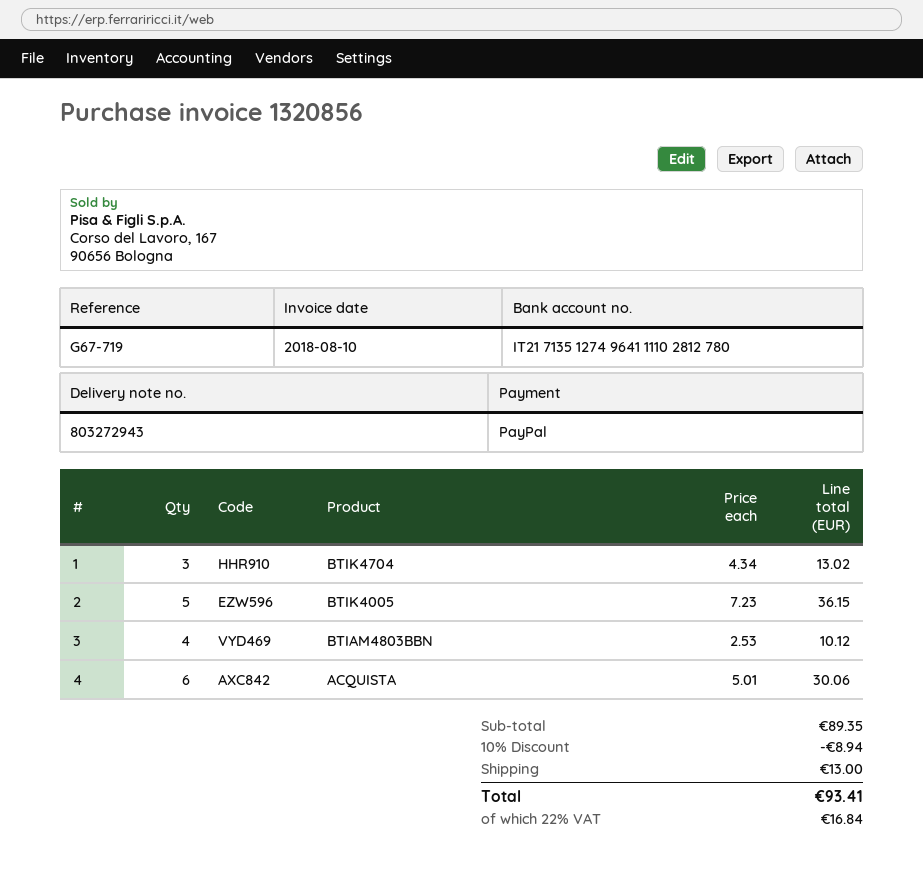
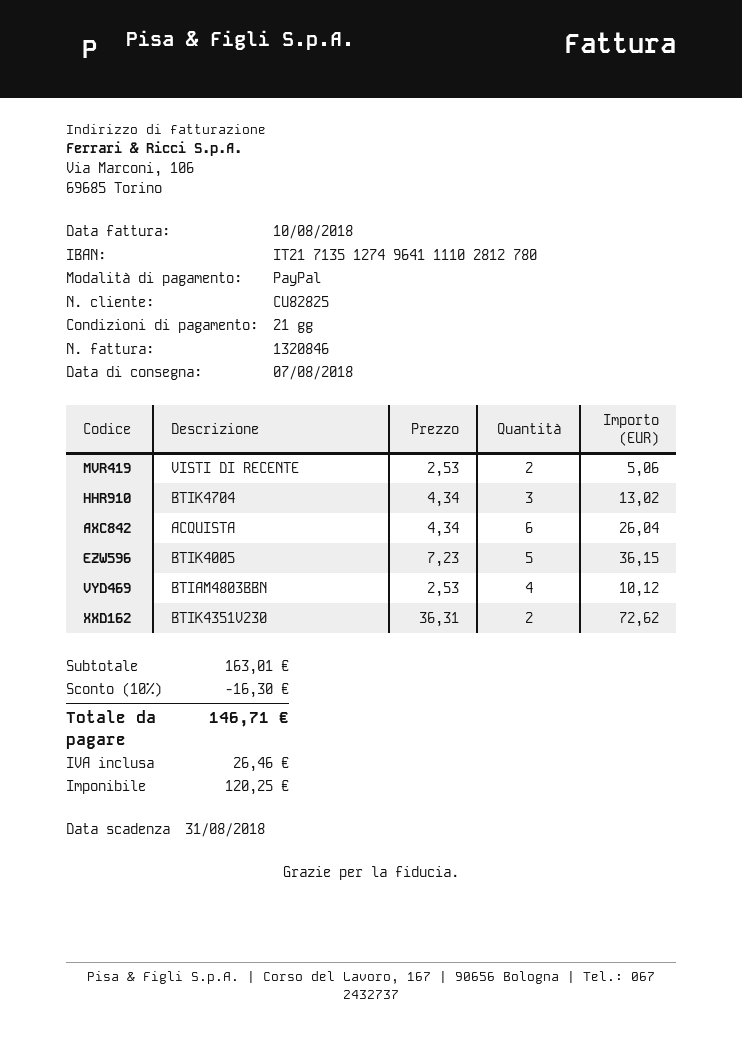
invoice number: 1320856 -> 1320846
ACQUISTA: 6 x 5.01 = 30.06 -> 6 x 4.34 = 26.04
VISTI DI RECENTE: none -> 2 x 2.53 = 5.06
BTIK4351V230: none -> 2 x 36.31 = 72.62
subtotal: 89.35 -> 163.01
discount: 10% = 8.94 -> 10% = 16.30
shipping: 13.00 -> none
tax: 16.84 -> 26.46
total: 93.41 -> 146.71

